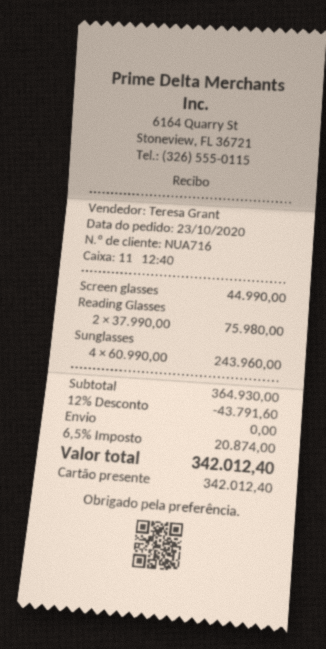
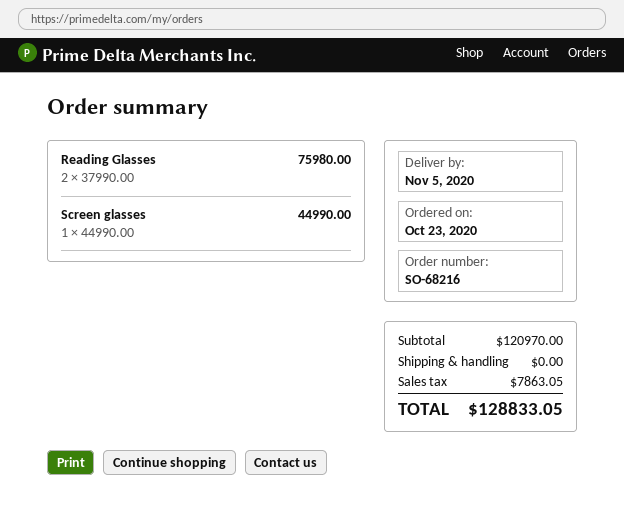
Sunglasses: 4 x 60990.00 = 243960.00 -> none
subtotal: 364930.00 -> 120970.00
discount: 12% = 43791.60 -> none
tax: 20874.00 -> 7863.05
total: 342012.40 -> 128833.05

